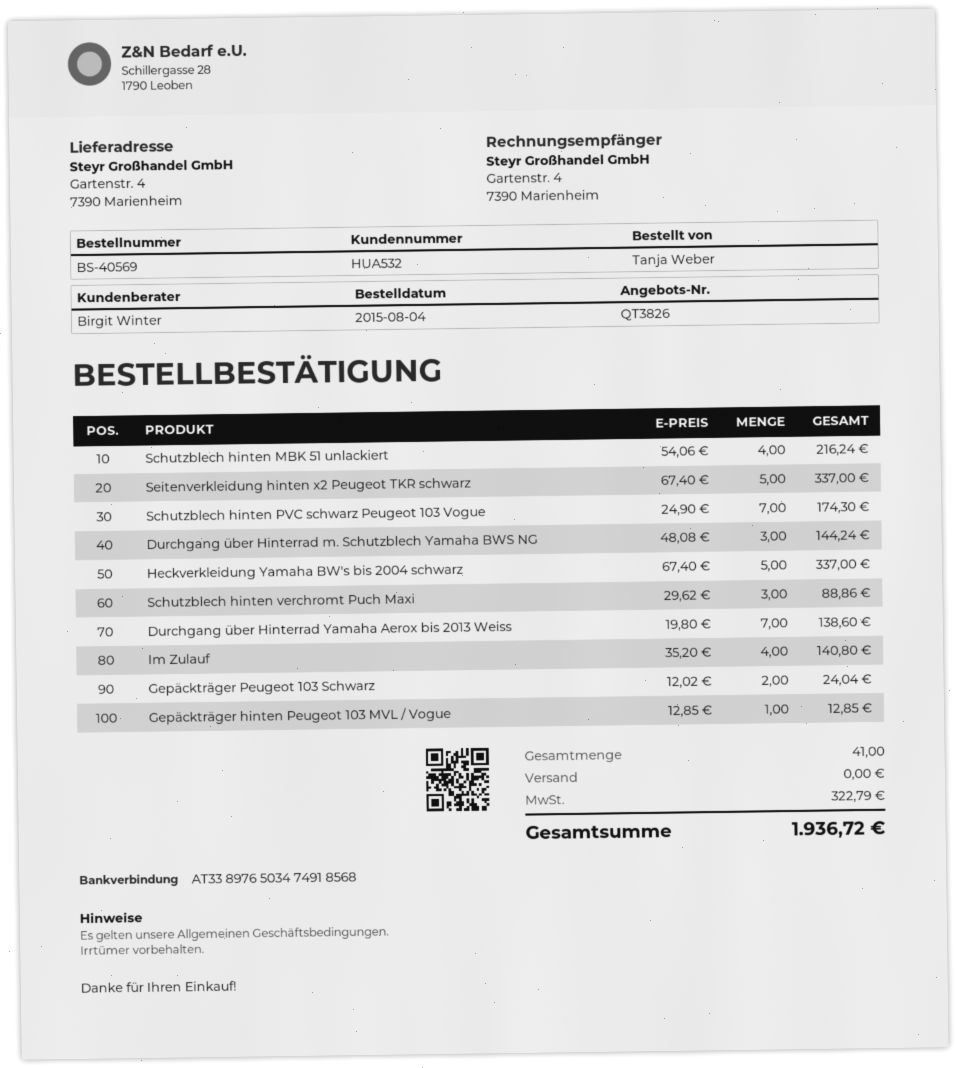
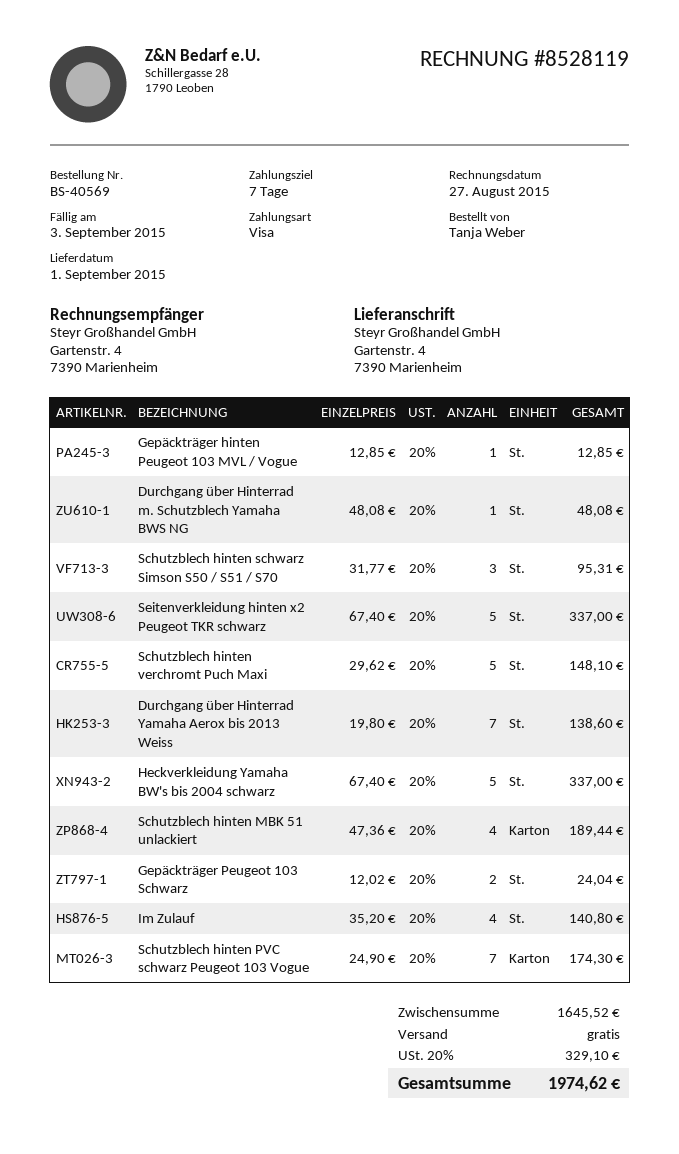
Schutzblech hinten MBK 51 unlackiert: 4 x 54.06 = 216.24 -> 4 x 47.36 = 189.44
Durchgang über Hinterrad m. Schutzblech Yamaha BWS NG: 3 x 48.08 = 144.24 -> 1 x 48.08 = 48.08
Schutzblech hinten verchromt Puch Maxi: 3 x 29.62 = 88.86 -> 5 x 29.62 = 148.10
Schutzblech hinten schwarz Simson S50 / S51 / S70: none -> 3 x 31.77 = 95.31
tax: 322.79 -> 329.10
total: 1936.72 -> 1974.62

